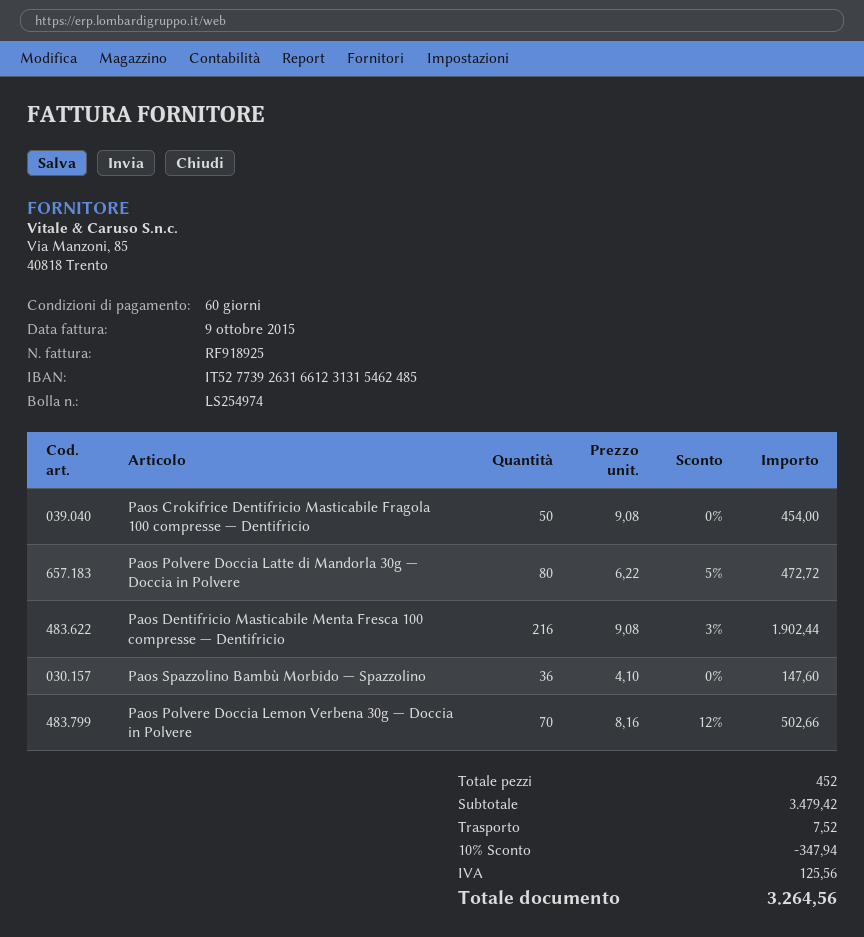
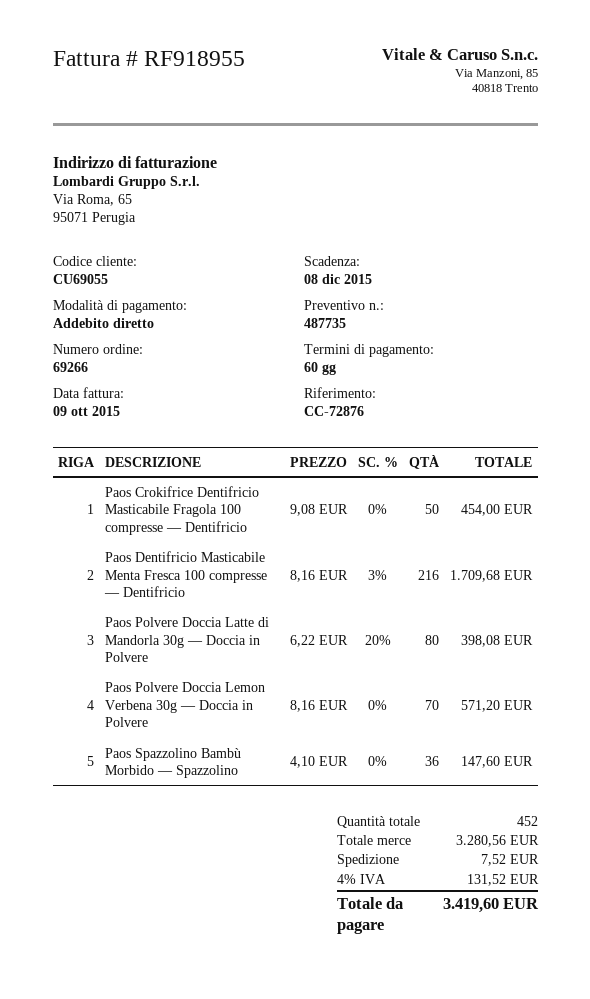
invoice number: RF918925 -> RF918955
Paos Polvere Doccia Latte di Mandorla 30g — Doccia in Polvere: 80 x 6.22 - 5% = 472.72 -> 80 x 6.22 - 20% = 398.08
Paos Dentifricio Masticabile Menta Fresca 100 compresse — Dentifricio: 216 x 9.08 - 3% = 1902.44 -> 216 x 8.16 - 3% = 1709.68
Paos Polvere Doccia Lemon Verbena 30g — Doccia in Polvere: 70 x 8.16 - 12% = 502.66 -> 70 x 8.16 = 571.20
subtotal: 3479.42 -> 3280.56
discount: 10% = 347.94 -> none
tax: 125.56 -> 131.52
total: 3264.56 -> 3419.60

